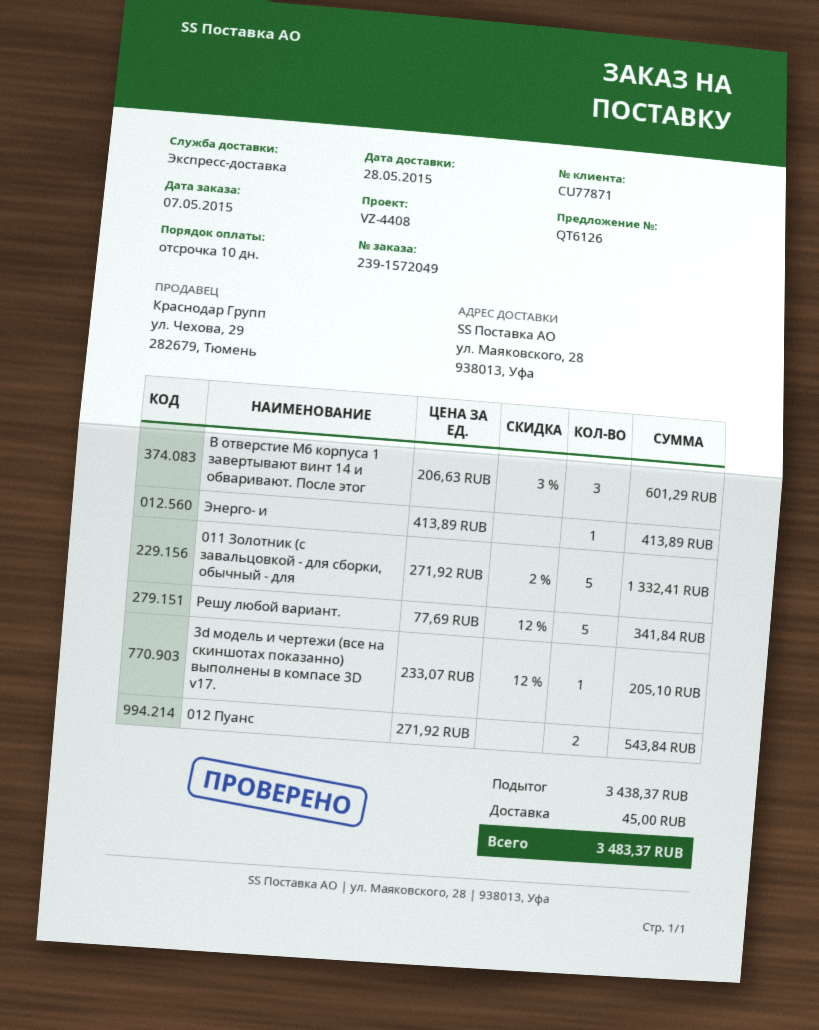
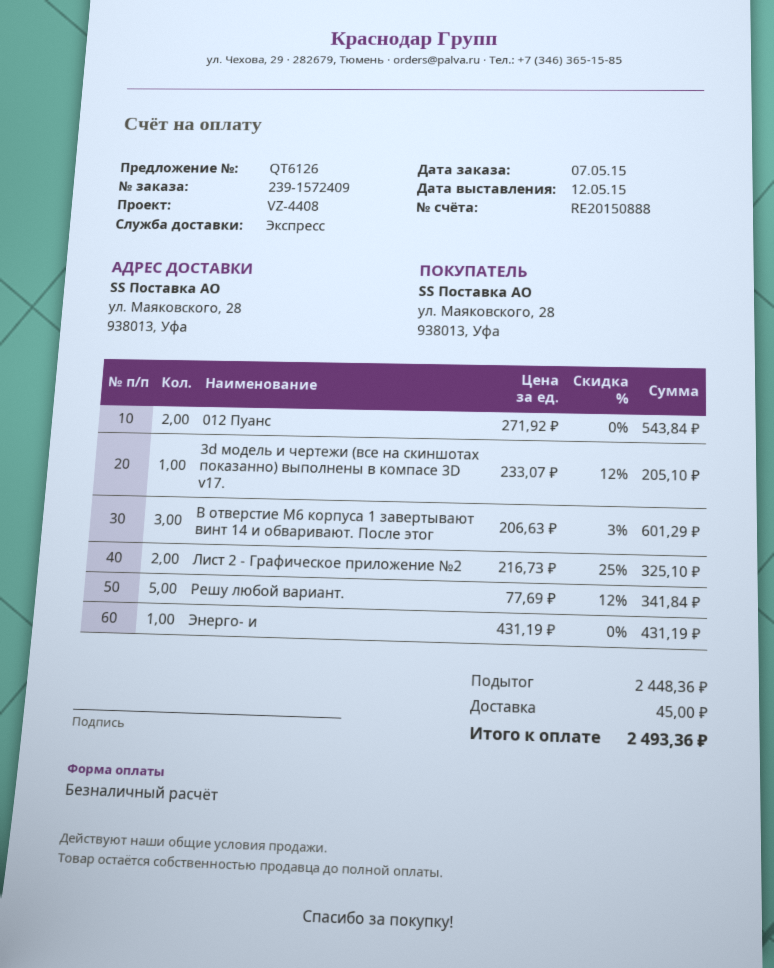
order number: 239-1572049 -> 239-1572409
Энерго- и: 1 x 413.89 = 413.89 -> 1 x 431.19 = 431.19
011 Золотник (с завальцовкой - для сборки, обычный - для: 5 x 271.92 - 2% = 1332.41 -> none
Лист 2 - Графическое приложение №2: none -> 2 x 216.73 - 25% = 325.10
subtotal: 3438.37 -> 2448.36
total: 3483.37 -> 2493.36

